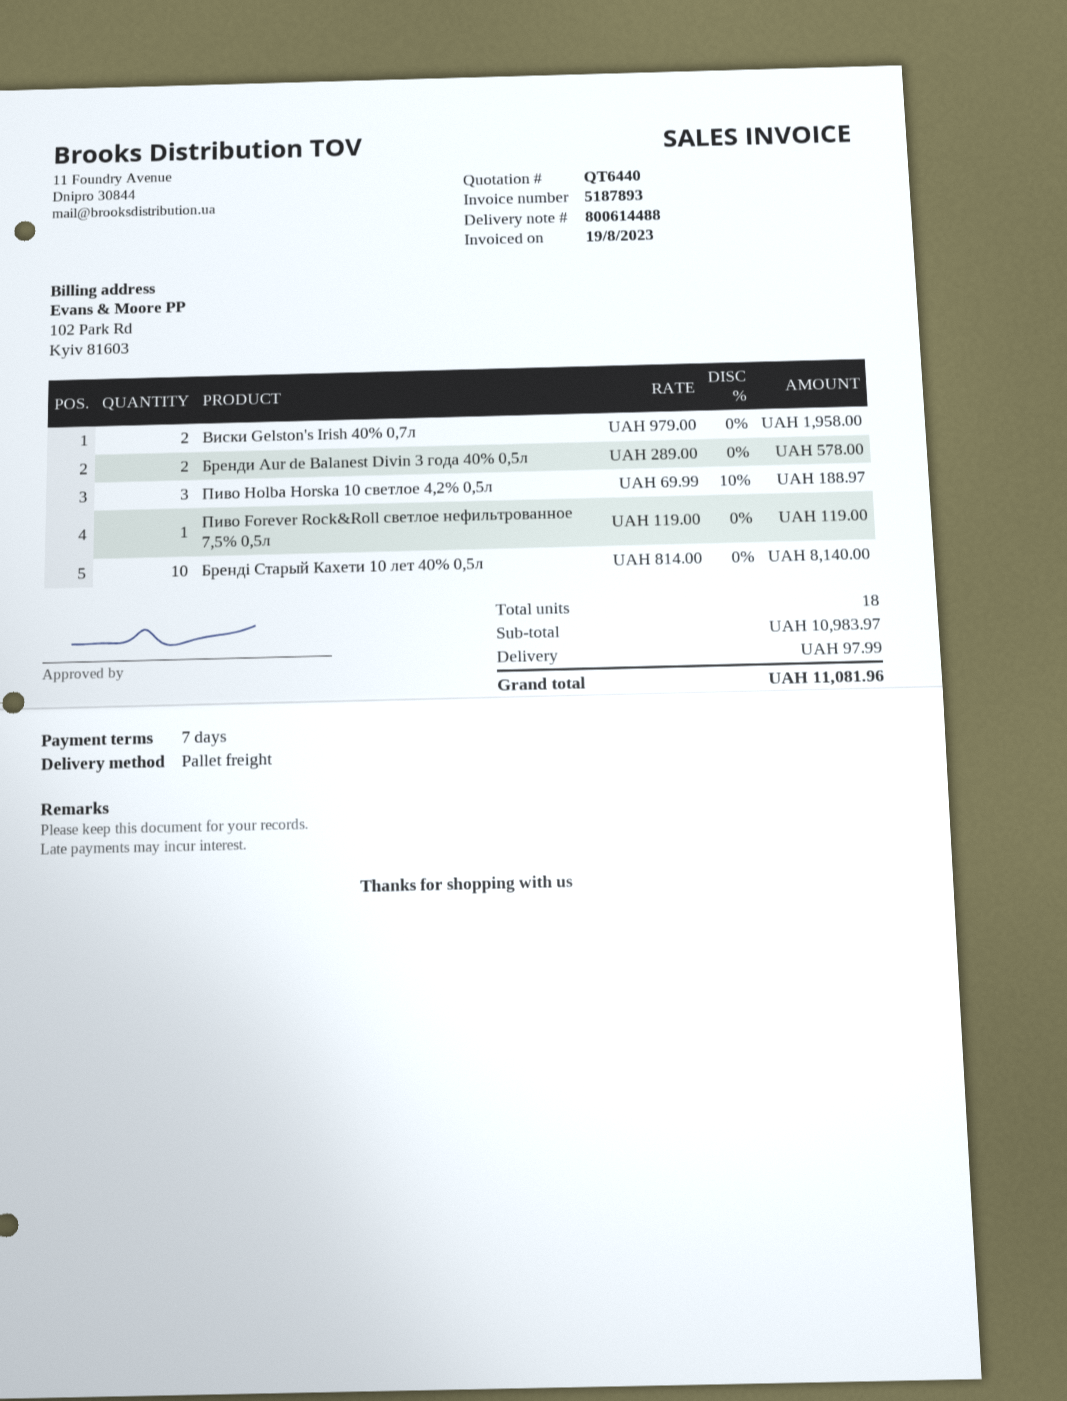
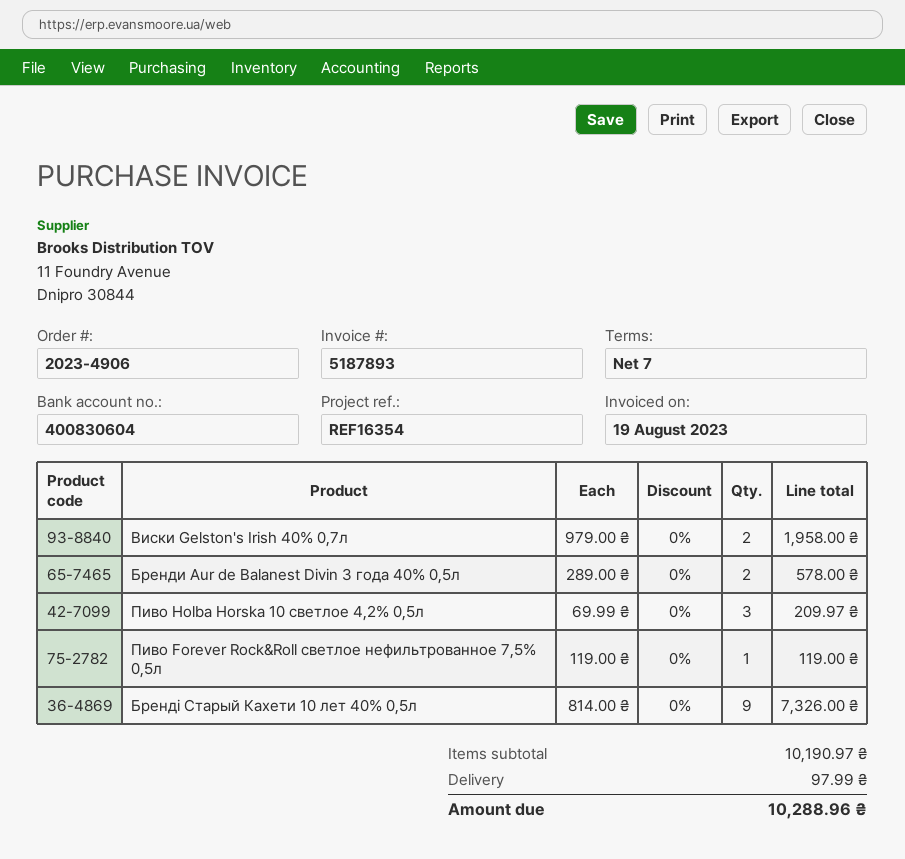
Пиво Holba Horska 10 светлое 4,2% 0,5л: 3 x 69.99 - 10% = 188.97 -> 3 x 69.99 = 209.97
Бренді Старый Кахети 10 лет 40% 0,5л: 10 x 814.00 = 8140.00 -> 9 x 814.00 = 7326.00
subtotal: 10983.97 -> 10190.97
total: 11081.96 -> 10288.96

